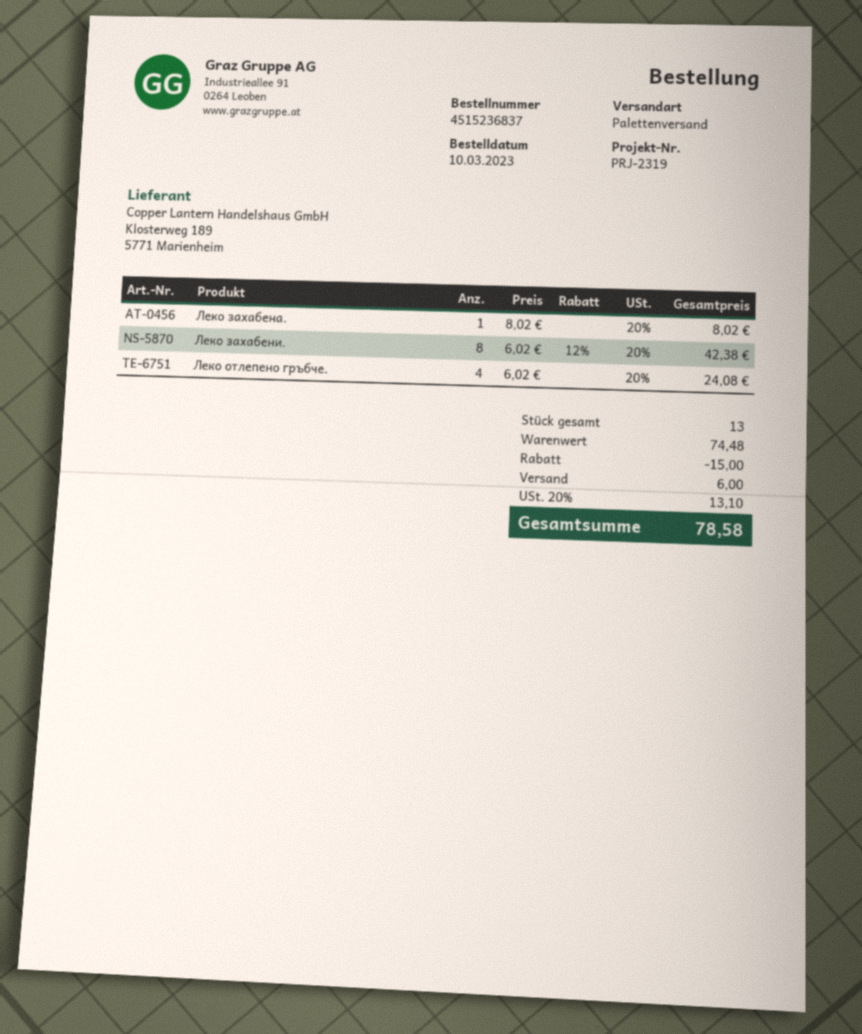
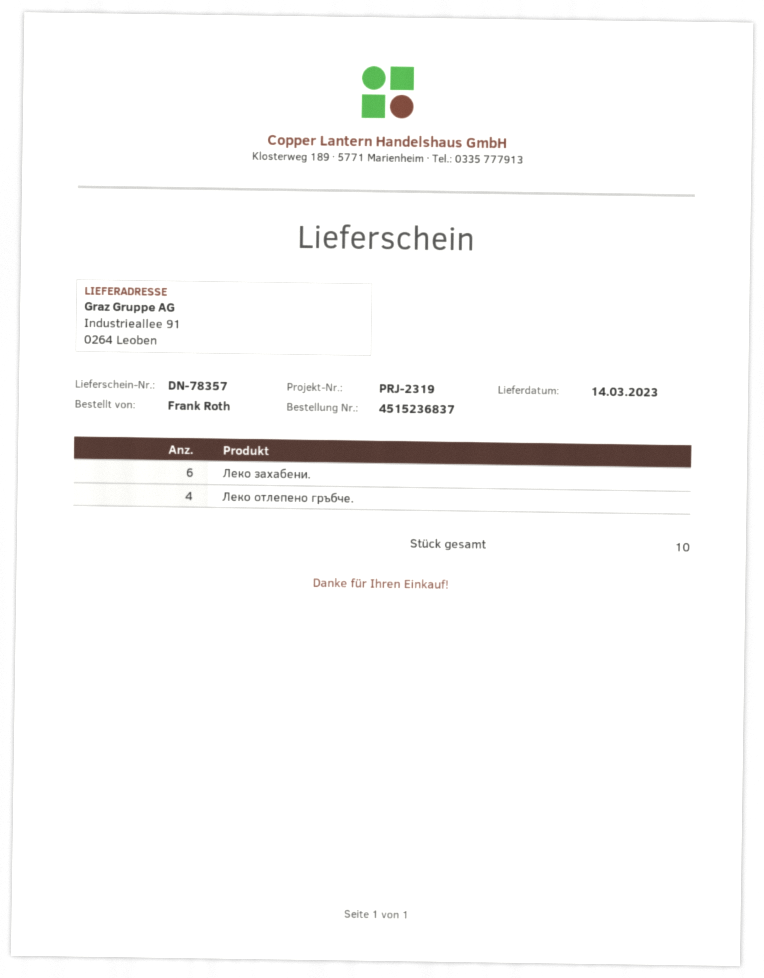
Леко захабена.: 1 -> none
Леко захабени.: 8 -> 6
total quantity: 13 -> 10

